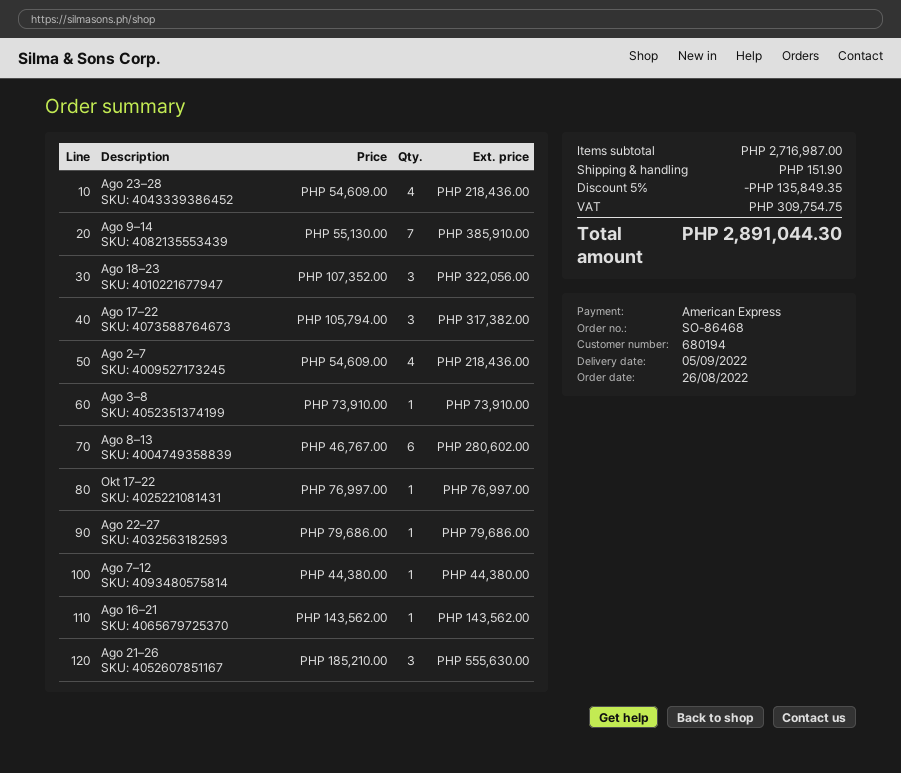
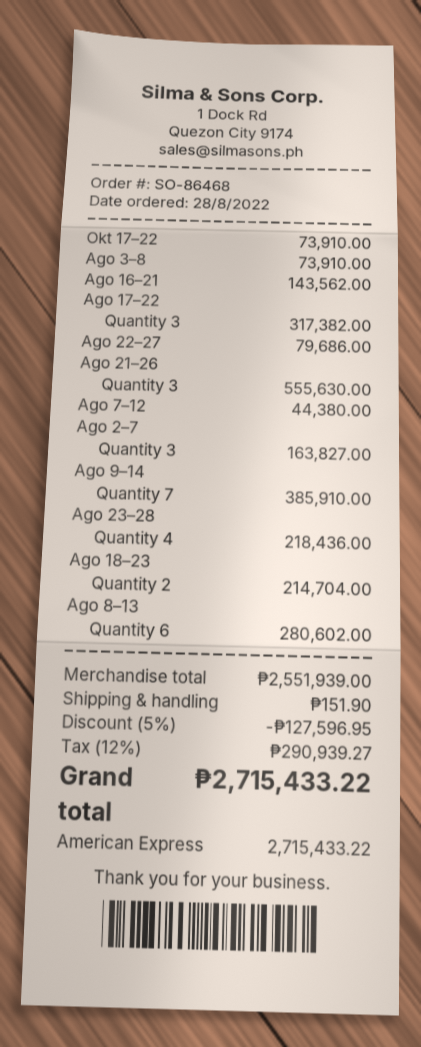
order date: 2022-08-26 -> 2022-08-28
Ago 18–23: 3 for 322056.00 -> 2 for 214704.00
Ago 2–7: 4 for 218436.00 -> 3 for 163827.00
Okt 17–22: 1 for 76997.00 -> 1 for 73910.00
subtotal: 2716987.00 -> 2551939.00
discount: 5% = 135849.35 -> 5% = 127596.95
tax: 309754.75 -> 290939.27
total: 2891044.30 -> 2715433.22

